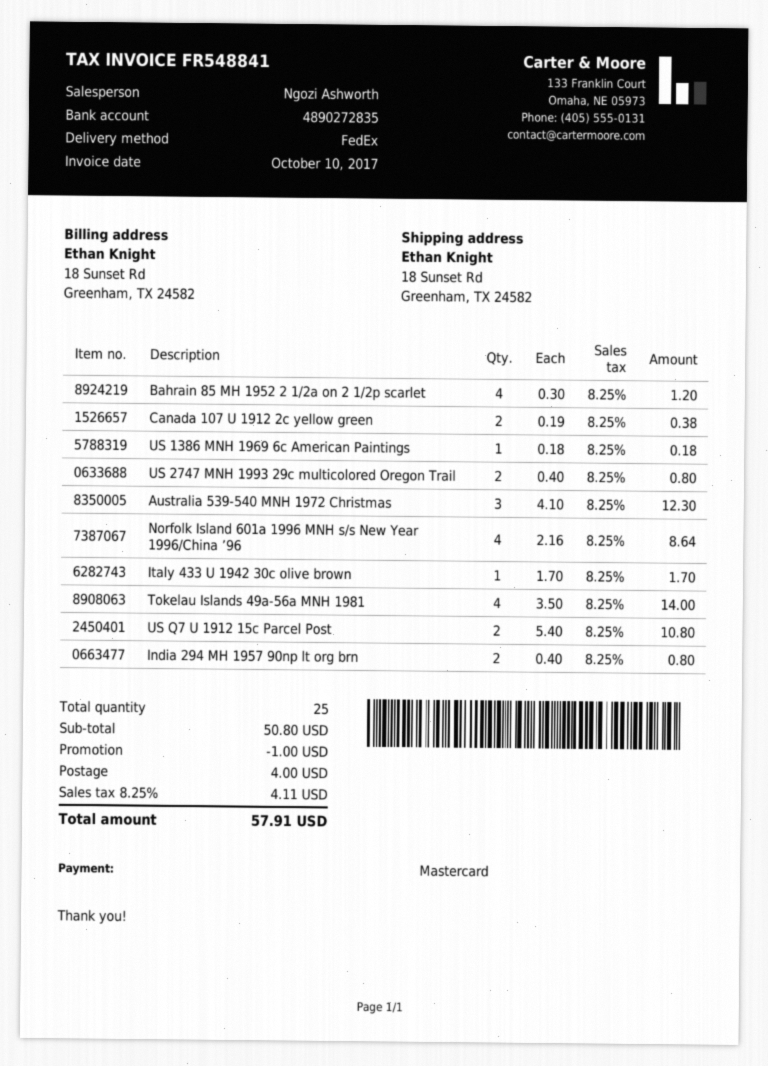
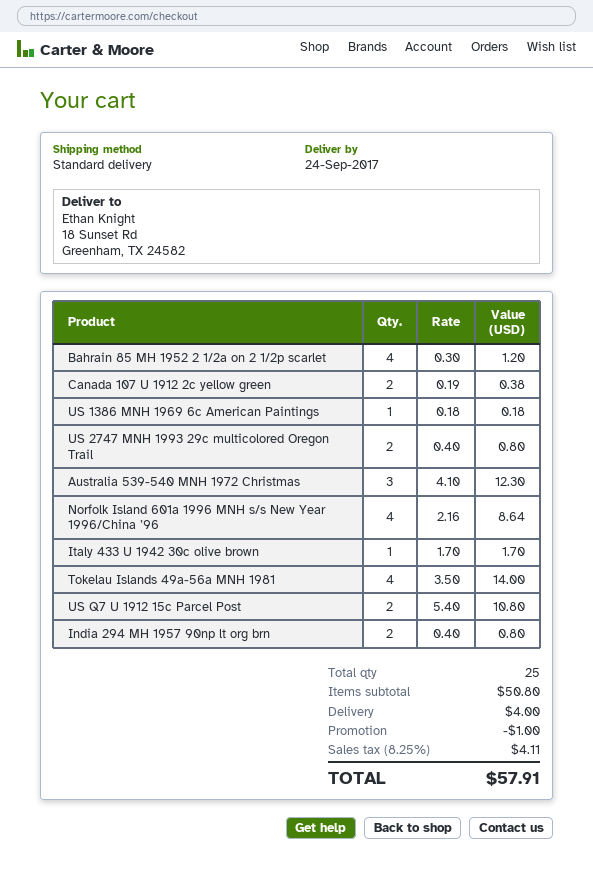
shipping method: FedEx -> standard

